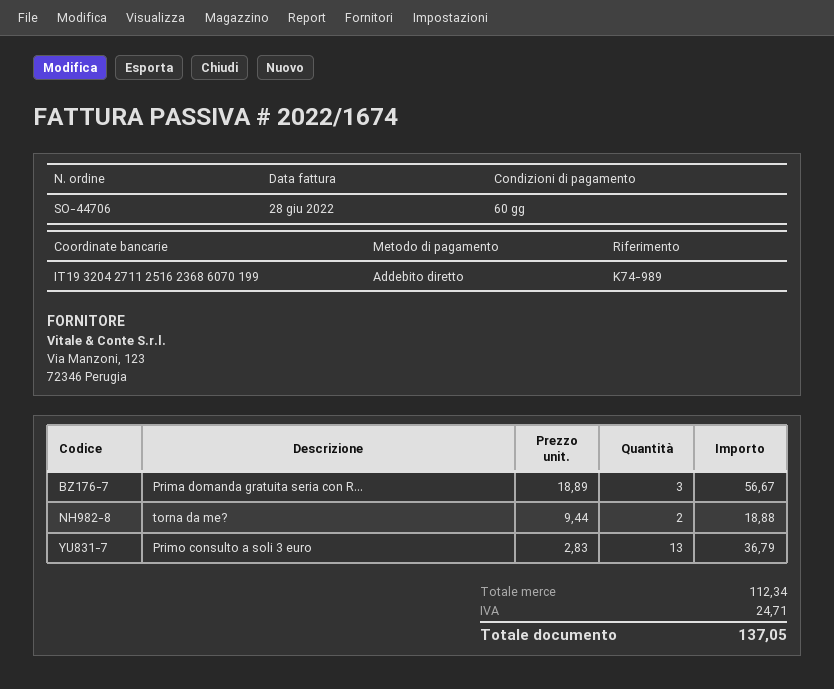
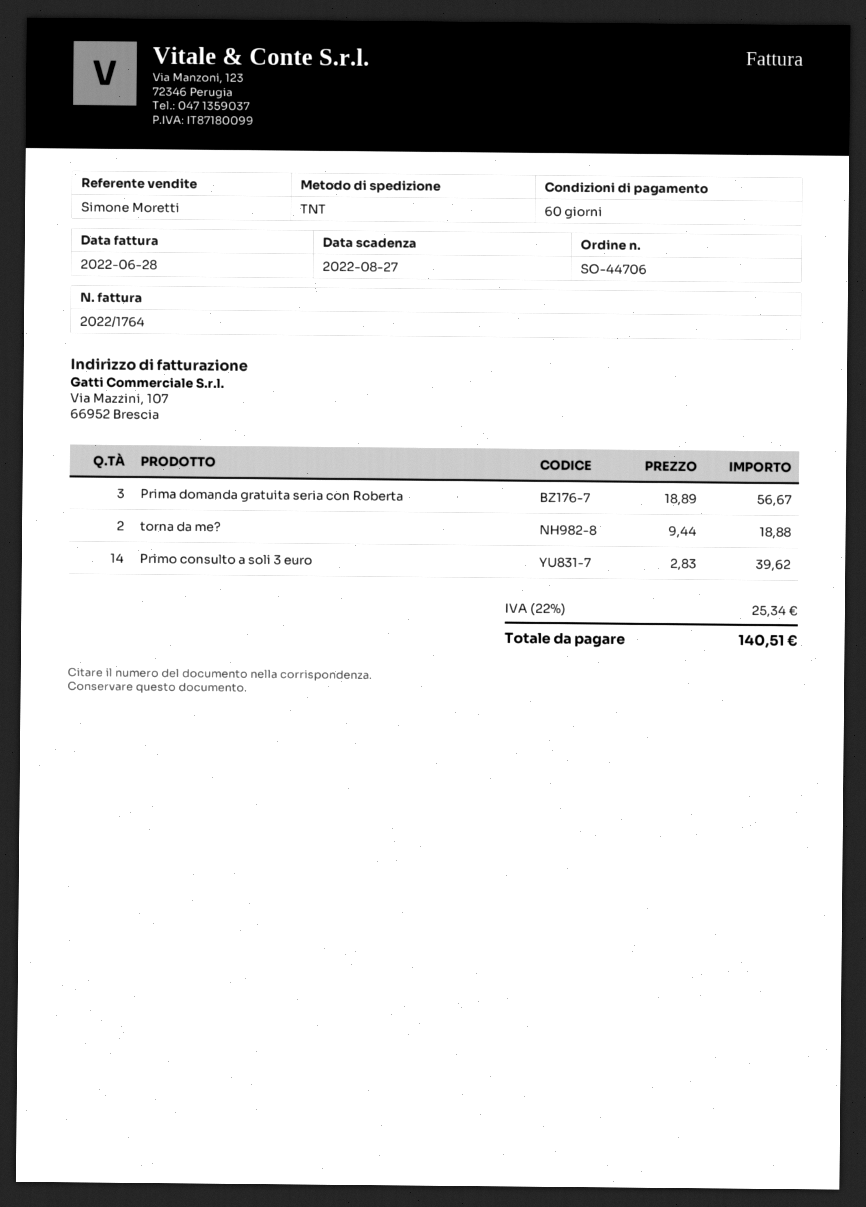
invoice number: 2022/1674 -> 2022/1764
Primo consulto a soli 3 euro: 13 x 2.83 = 36.79 -> 14 x 2.83 = 39.62
tax: 24.71 -> 25.34
total: 137.05 -> 140.51

